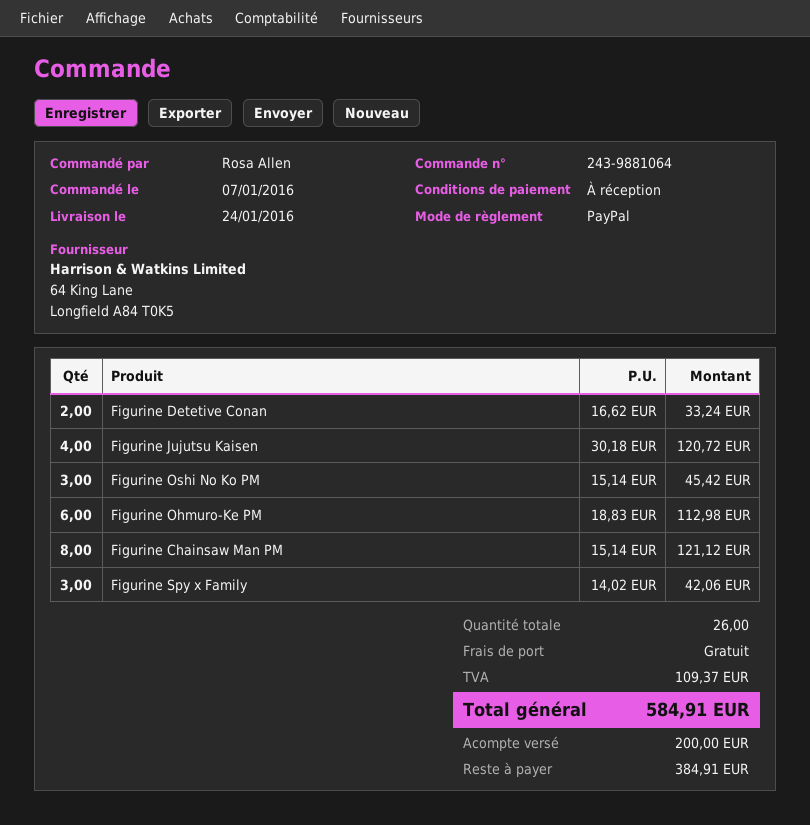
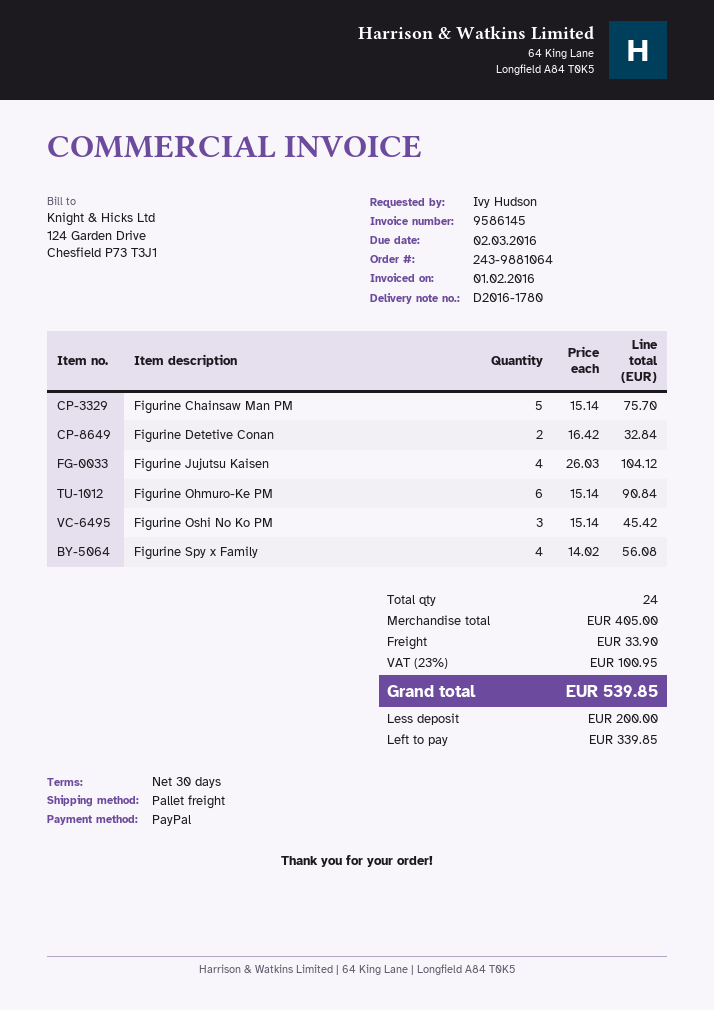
payment terms: on receipt -> 30 days
ordered by: Rosa Allen -> Ivy Hudson
Figurine Detetive Conan: 2 x 16.62 = 33.24 -> 2 x 16.42 = 32.84
Figurine Jujutsu Kaisen: 4 x 30.18 = 120.72 -> 4 x 26.03 = 104.12
Figurine Ohmuro-Ke PM: 6 x 18.83 = 112.98 -> 6 x 15.14 = 90.84
Figurine Chainsaw Man PM: 8 x 15.14 = 121.12 -> 5 x 15.14 = 75.70
Figurine Spy x Family: 3 x 14.02 = 42.06 -> 4 x 14.02 = 56.08
total quantity: 26 -> 24
shipping: 0.00 -> 33.90
tax: 109.37 -> 100.95
total: 584.91 -> 539.85
balance: 384.91 -> 339.85

